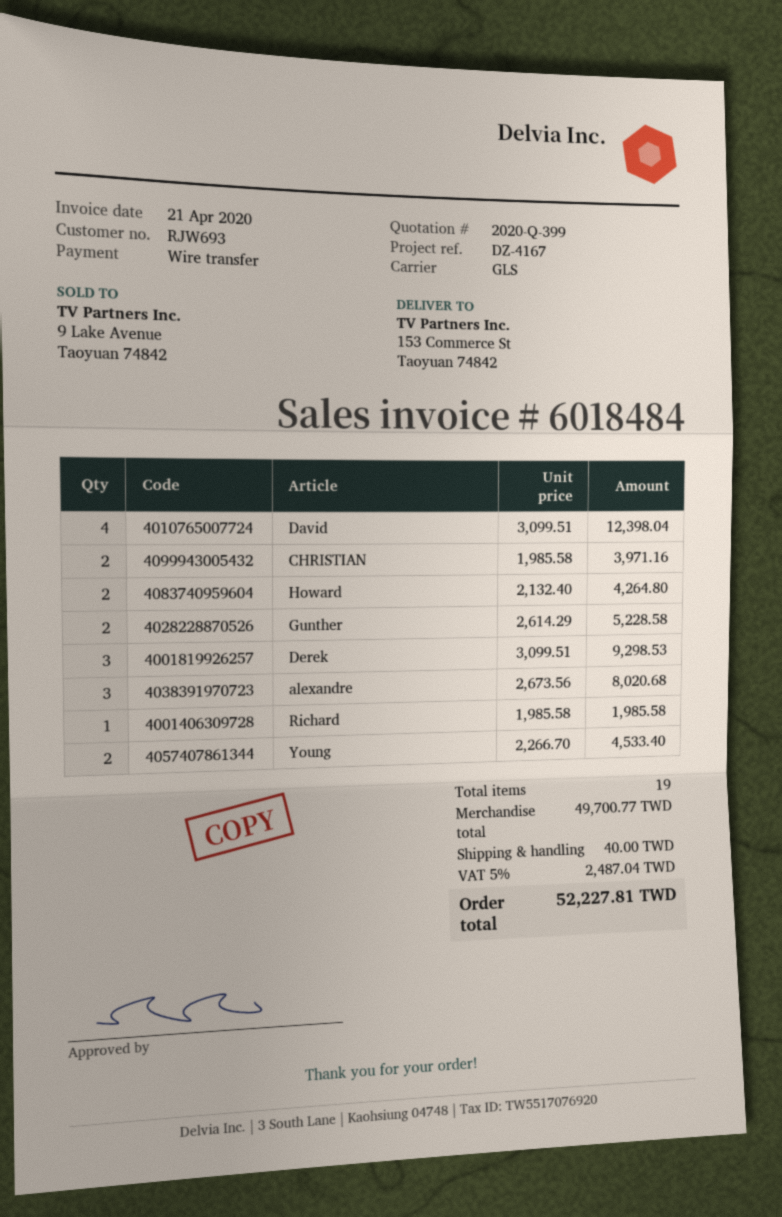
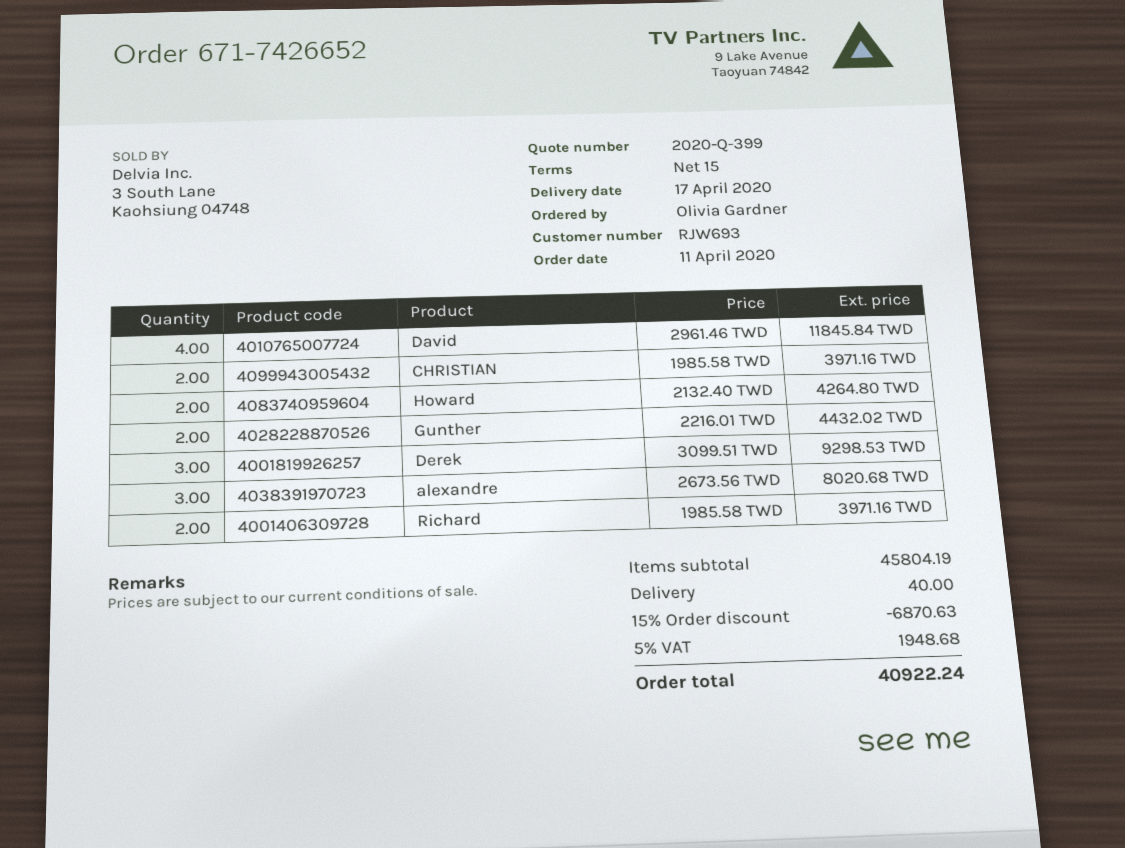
David: 4 x 3099.51 = 12398.04 -> 4 x 2961.46 = 11845.84
Gunther: 2 x 2614.29 = 5228.58 -> 2 x 2216.01 = 4432.02
Richard: 1 x 1985.58 = 1985.58 -> 2 x 1985.58 = 3971.16
Young: 2 x 2266.70 = 4533.40 -> none
subtotal: 49700.77 -> 45804.19
discount: none -> 15% = 6870.63
tax: 5% = 2487.04 -> 5% = 1948.68
total: 52227.81 -> 40922.24

